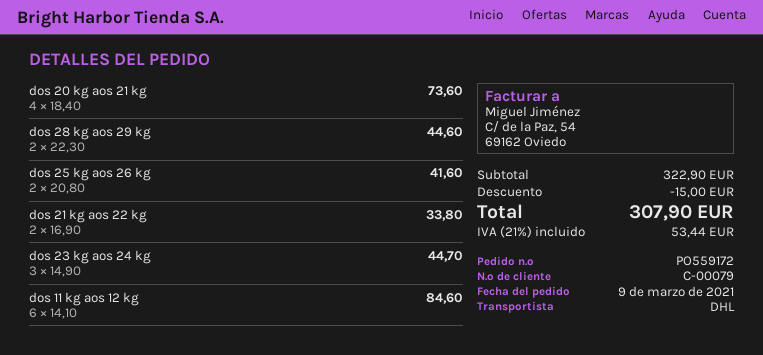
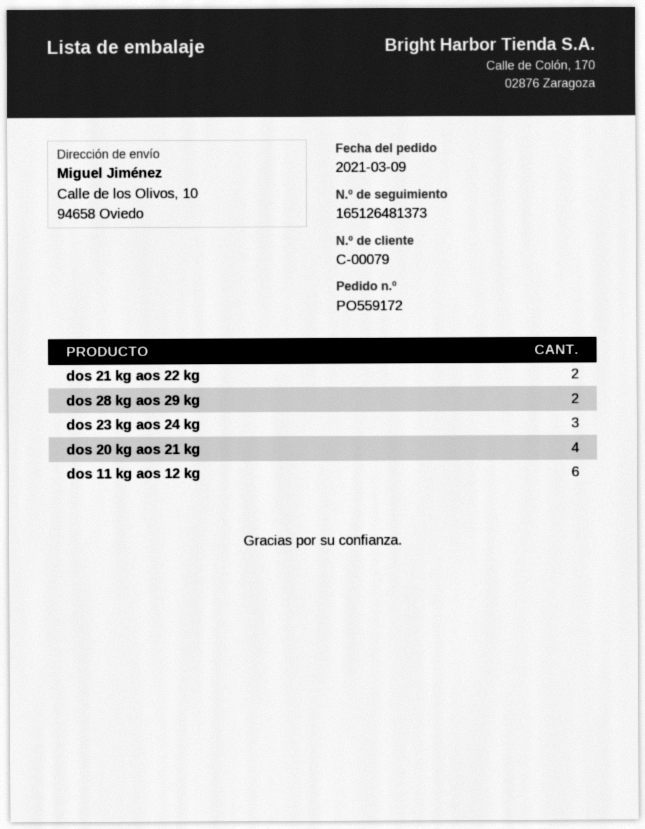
dos 25 kg aos 26 kg: 2 -> none

